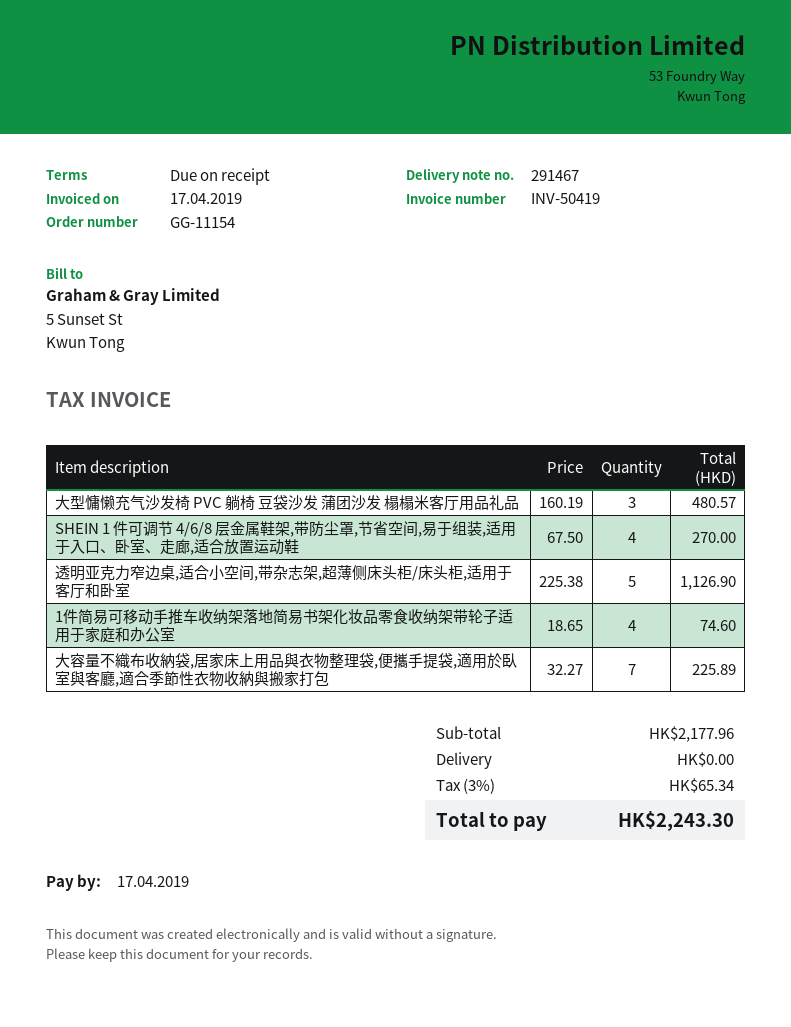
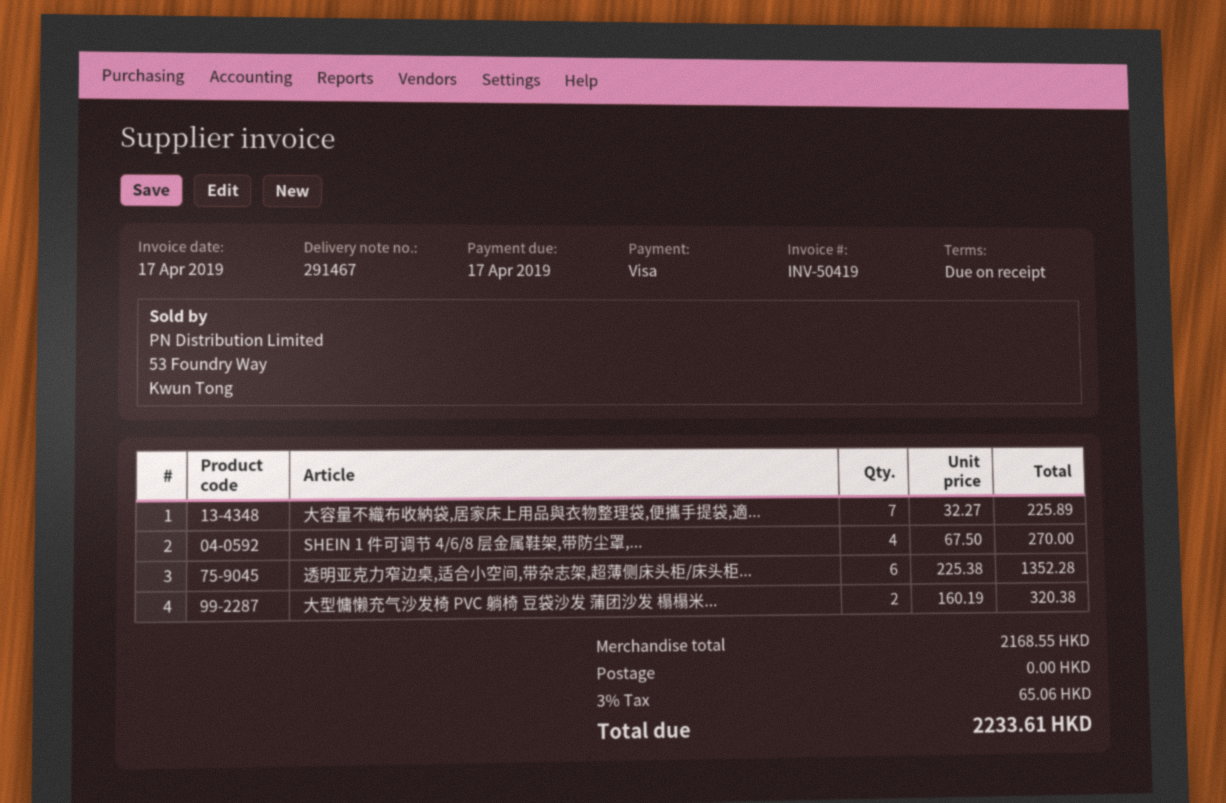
大型慵懒充气沙发椅 PVC 躺椅 豆袋沙发 蒲团沙发 榻榻米客厅用品礼品: 3 x 160.19 = 480.57 -> 2 x 160.19 = 320.38
透明亚克力窄边桌,适合小空间,带杂志架,超薄侧床头柜/床头柜,适用于客厅和卧室: 5 x 225.38 = 1126.90 -> 6 x 225.38 = 1352.28
1件简易可移动手推车收纳架落地简易书架化妆品零食收纳架带轮子适用于家庭和办公室: 4 x 18.65 = 74.60 -> none
subtotal: 2177.96 -> 2168.55
tax: 3% = 65.34 -> 3% = 65.06
total: 2243.30 -> 2233.61

